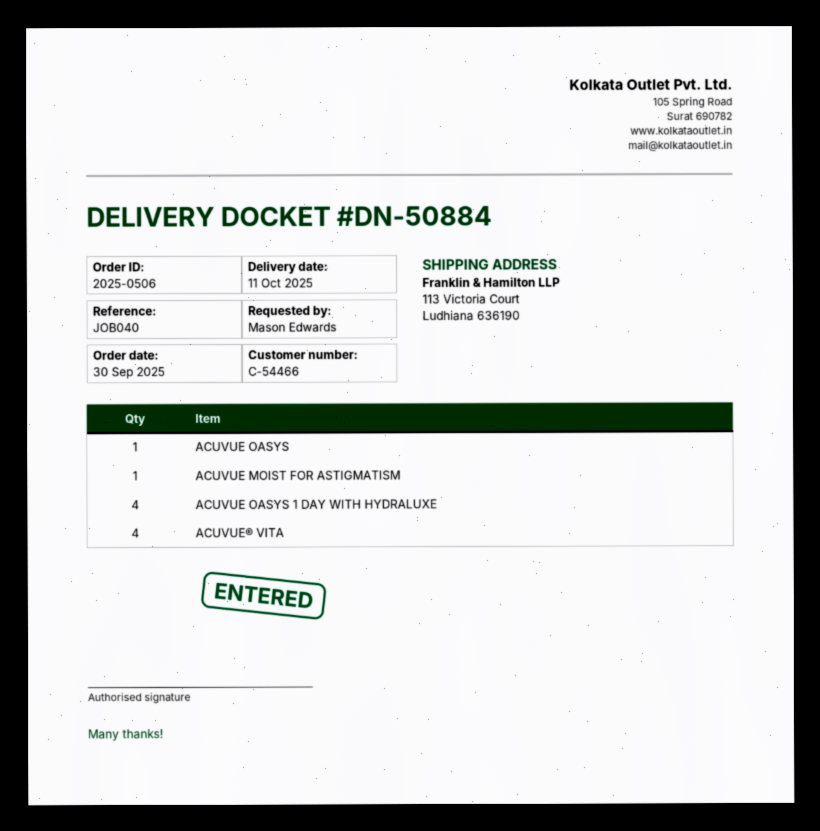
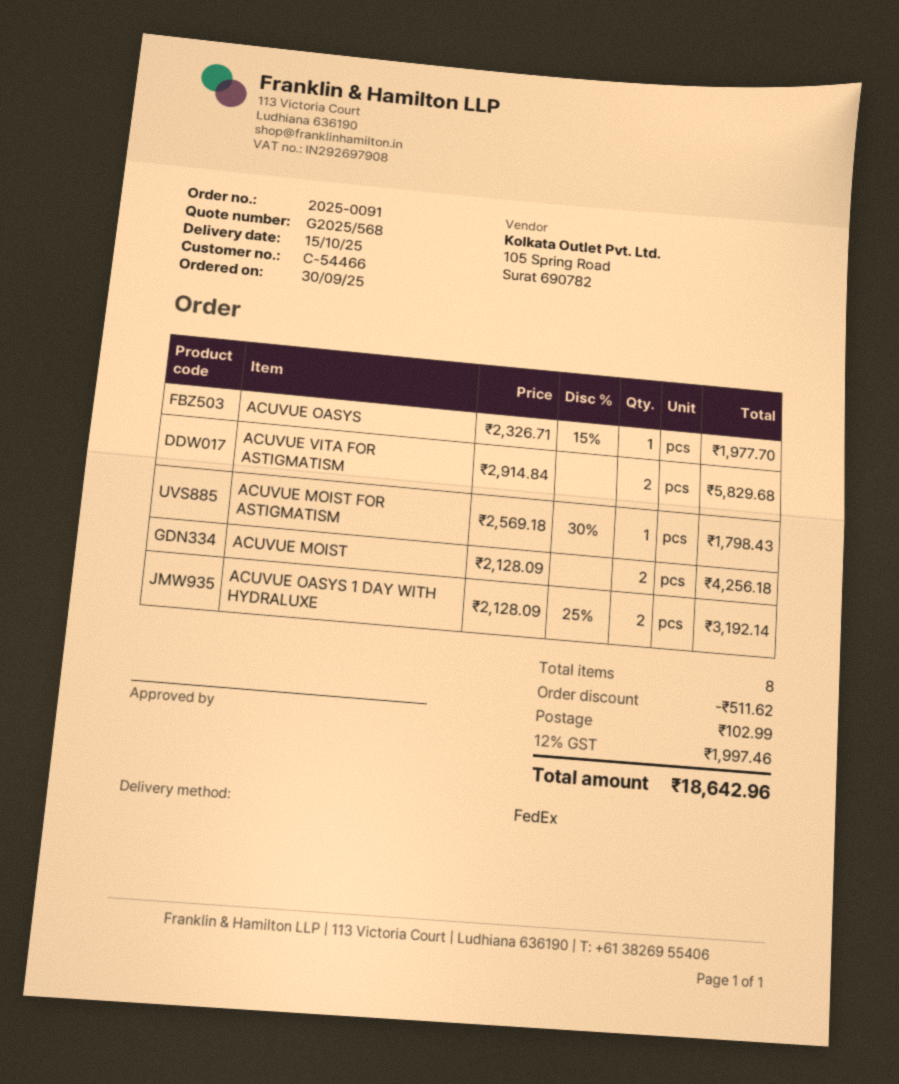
order number: 2025-0506 -> 2025-0091
delivery date: 2025-10-11 -> 2025-10-15
ACUVUE OASYS 1 DAY WITH HYDRALUXE: 4 -> 2
ACUVUE® VITA: 4 -> none
ACUVUE VITA FOR ASTIGMATISM: none -> 2
ACUVUE MOIST: none -> 2

